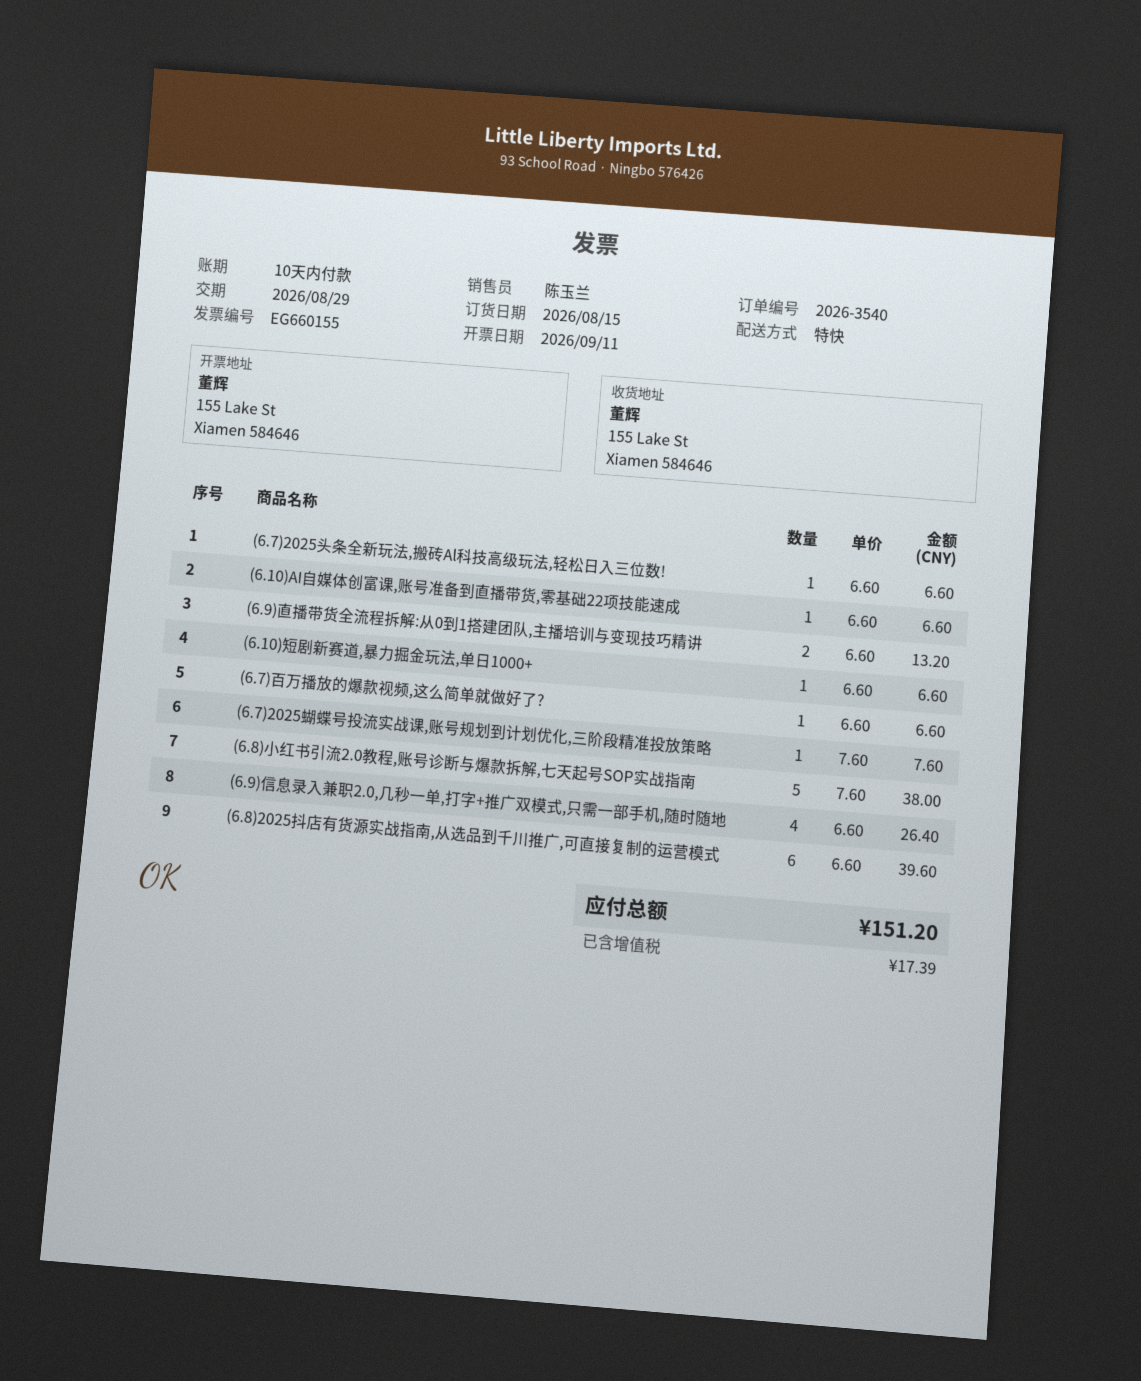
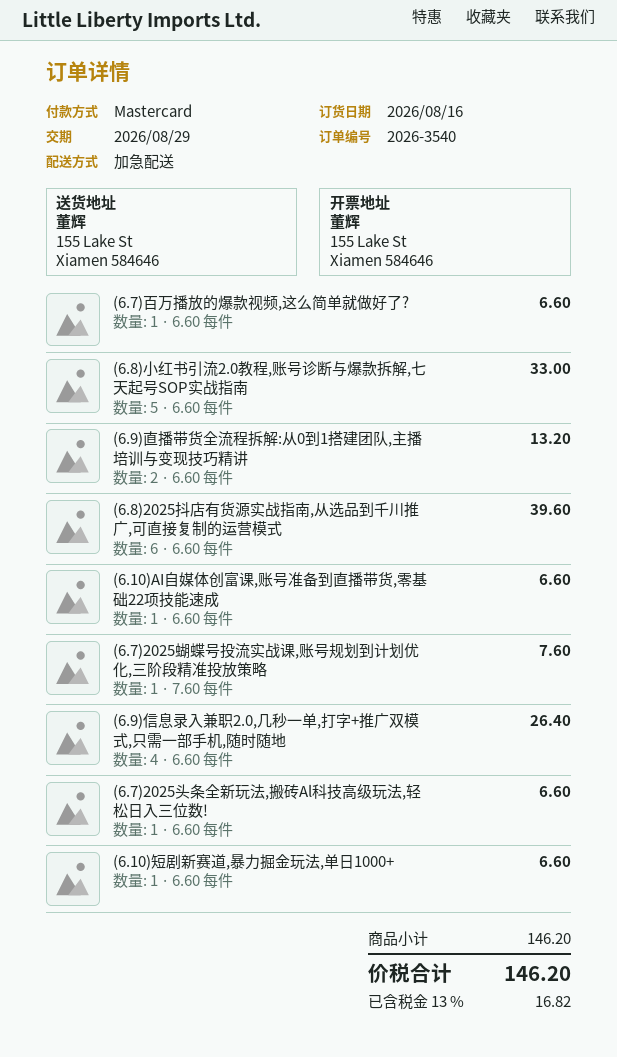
order date: 2026-08-15 -> 2026-08-16
(6.8)小红书引流2.0教程,账号诊断与爆款拆解,七天起号SOP实战指南: 5 x 7.60 = 38.00 -> 5 x 6.60 = 33.00
tax: 17.39 -> 16.82
total: 151.20 -> 146.20

